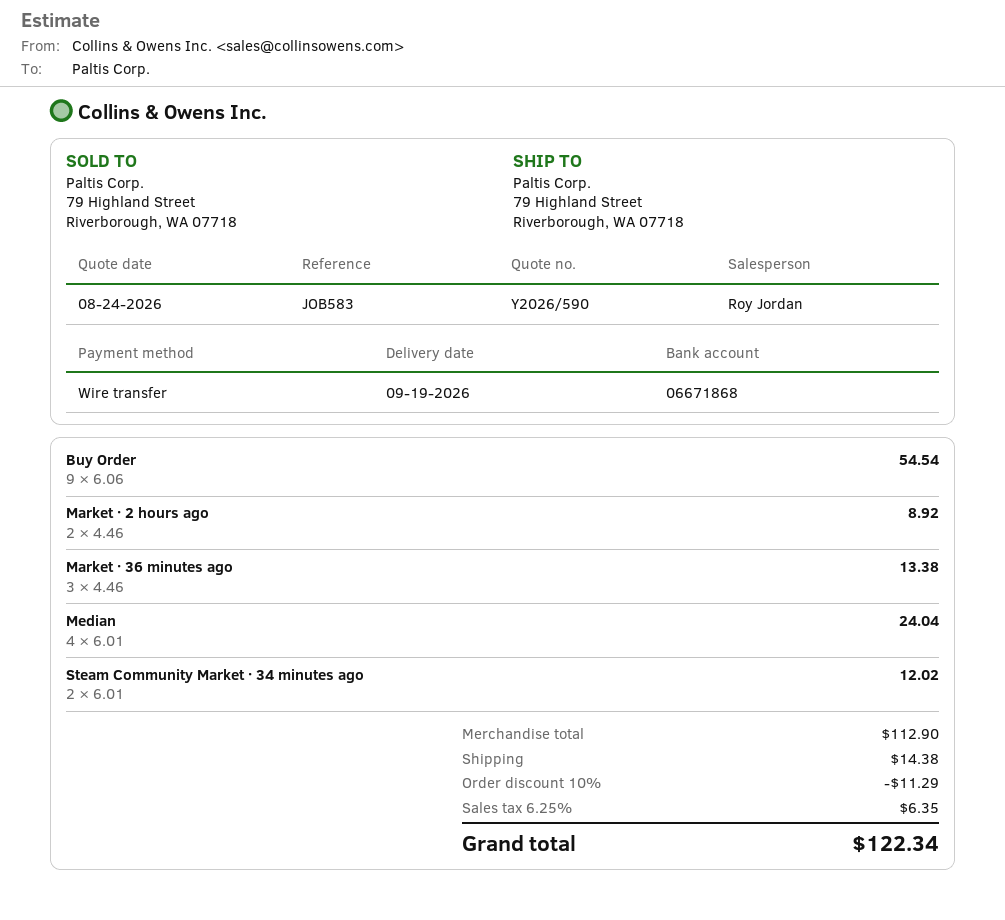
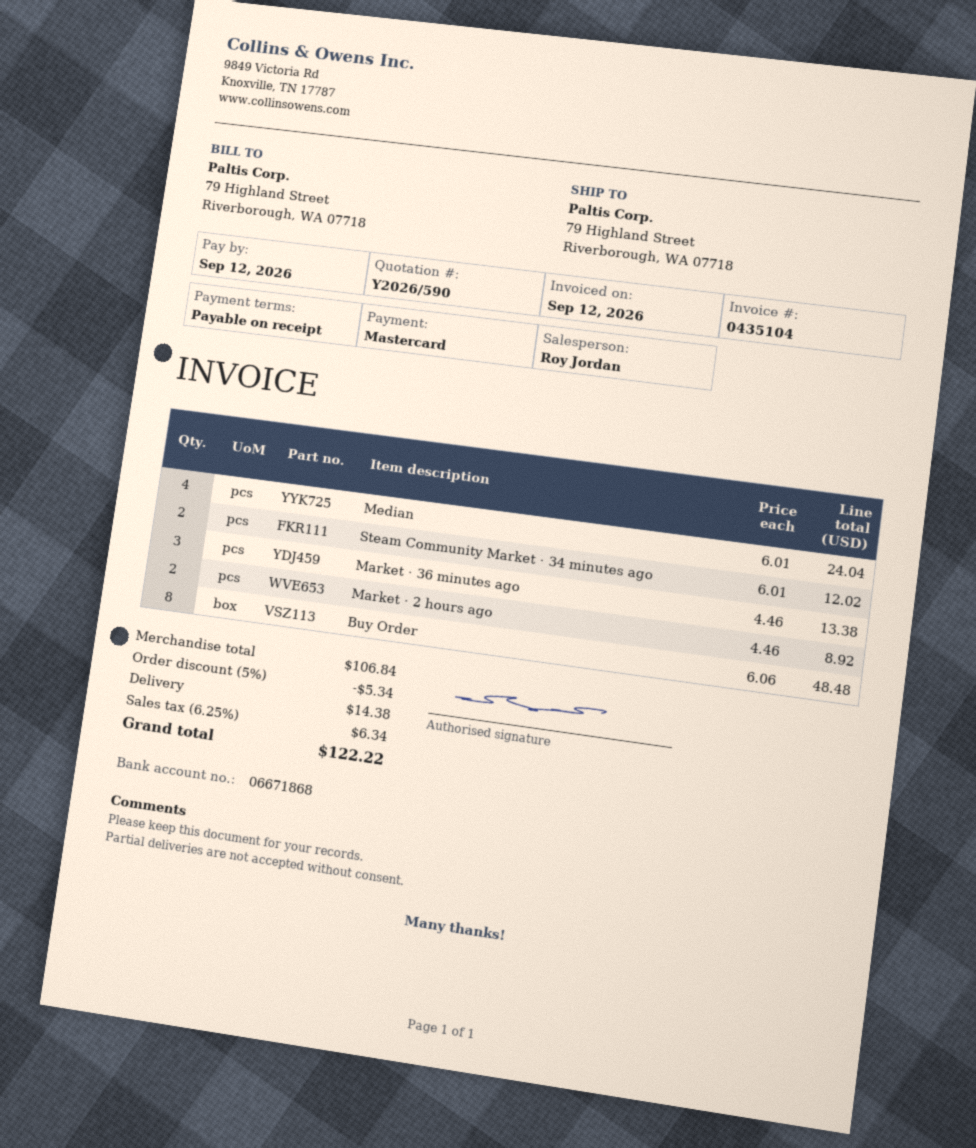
payment method: bank transfer -> Mastercard
Buy Order: 9 x 6.06 = 54.54 -> 8 x 6.06 = 48.48
subtotal: 112.90 -> 106.84
discount: 10% = 11.29 -> 5% = 5.34
tax: 6.25% = 6.35 -> 6.25% = 6.34
total: 122.34 -> 122.22

